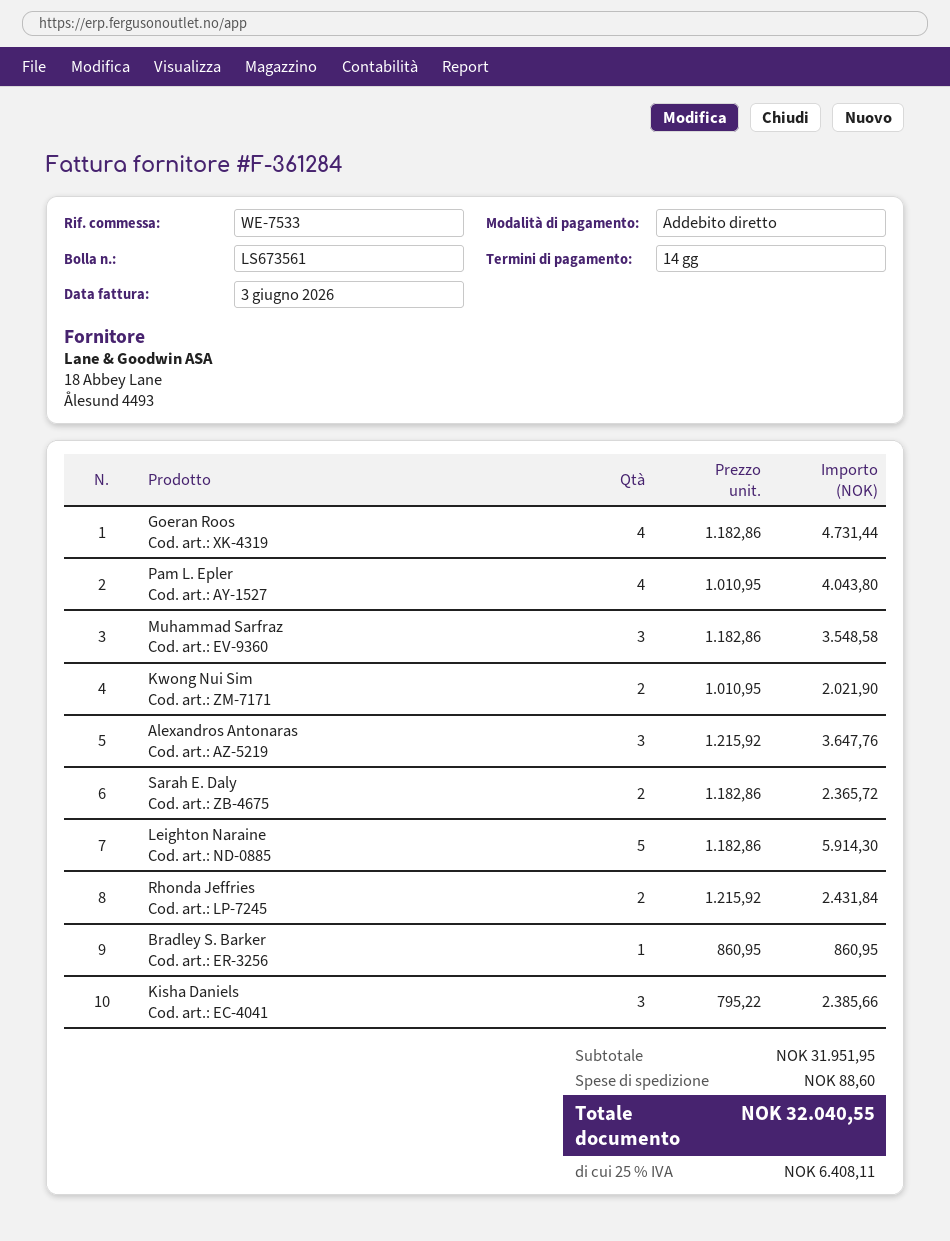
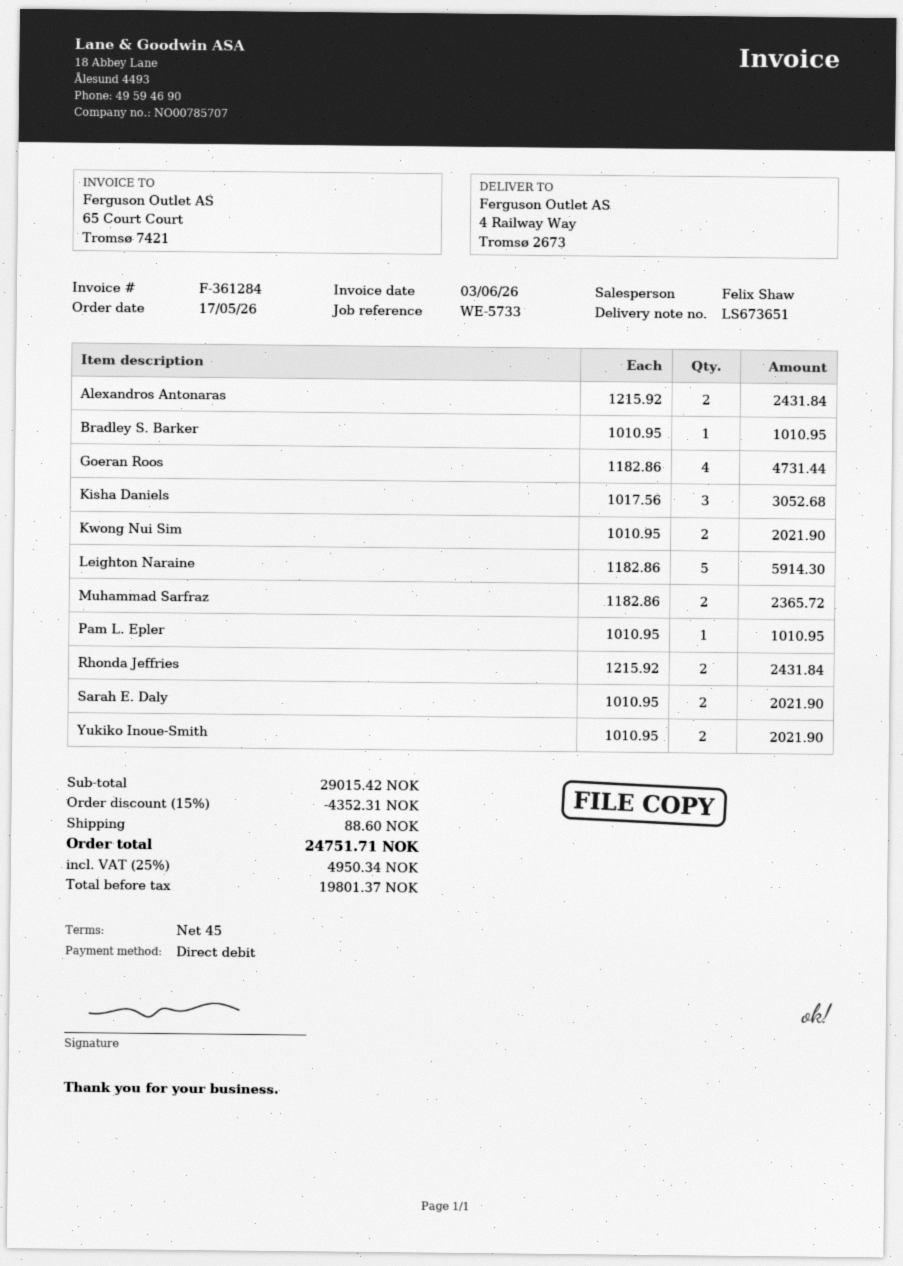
delivery note number: LS673561 -> LS673651
payment terms: 14 days -> 45 days
reference: WE-7533 -> WE-5733
Pam L. Epler: 4 x 1010.95 = 4043.80 -> 1 x 1010.95 = 1010.95
Muhammad Sarfraz: 3 x 1182.86 = 3548.58 -> 2 x 1182.86 = 2365.72
Alexandros Antonaras: 3 x 1215.92 = 3647.76 -> 2 x 1215.92 = 2431.84
Sarah E. Daly: 2 x 1182.86 = 2365.72 -> 2 x 1010.95 = 2021.90
Bradley S. Barker: 1 x 860.95 = 860.95 -> 1 x 1010.95 = 1010.95
Kisha Daniels: 3 x 795.22 = 2385.66 -> 3 x 1017.56 = 3052.68
Yukiko Inoue-Smith: none -> 2 x 1010.95 = 2021.90
subtotal: 31951.95 -> 29015.42
discount: none -> 15% = 4352.31
tax: 25% = 6408.11 -> 25% = 4950.34
total: 32040.55 -> 24751.71

